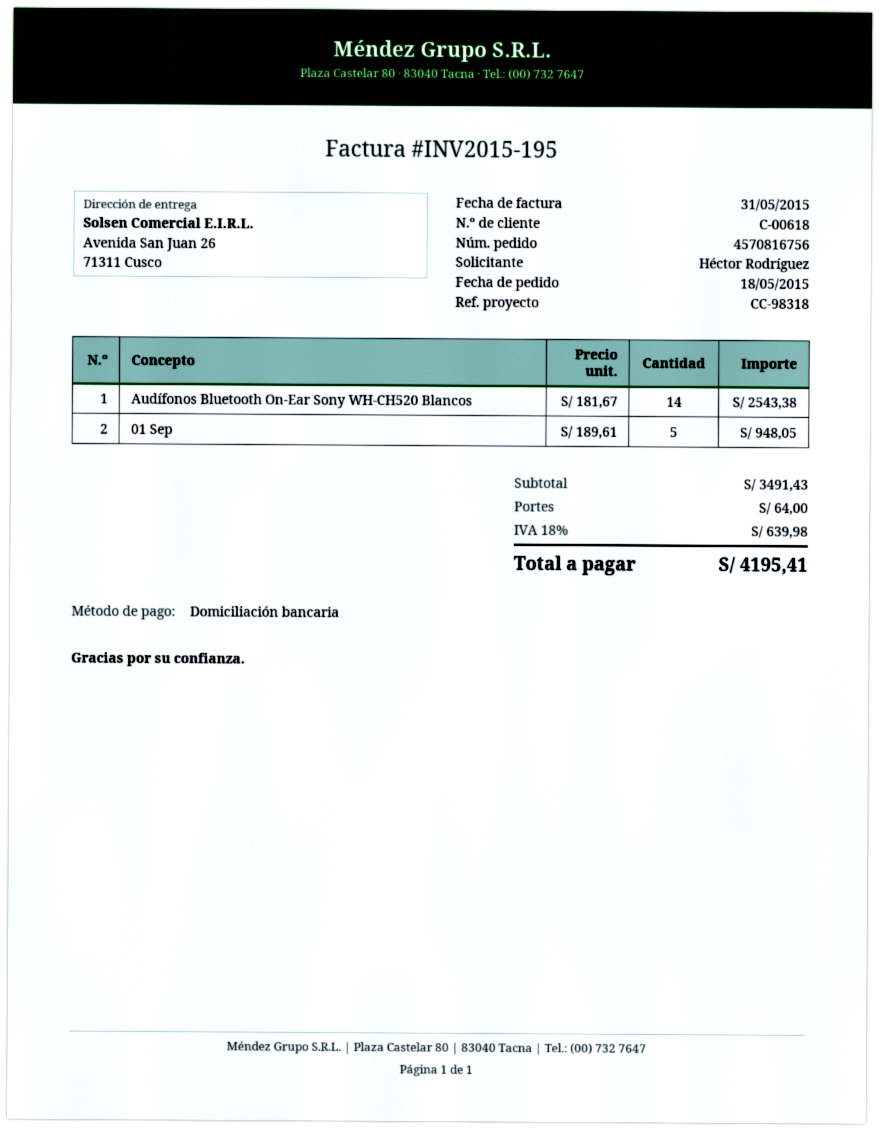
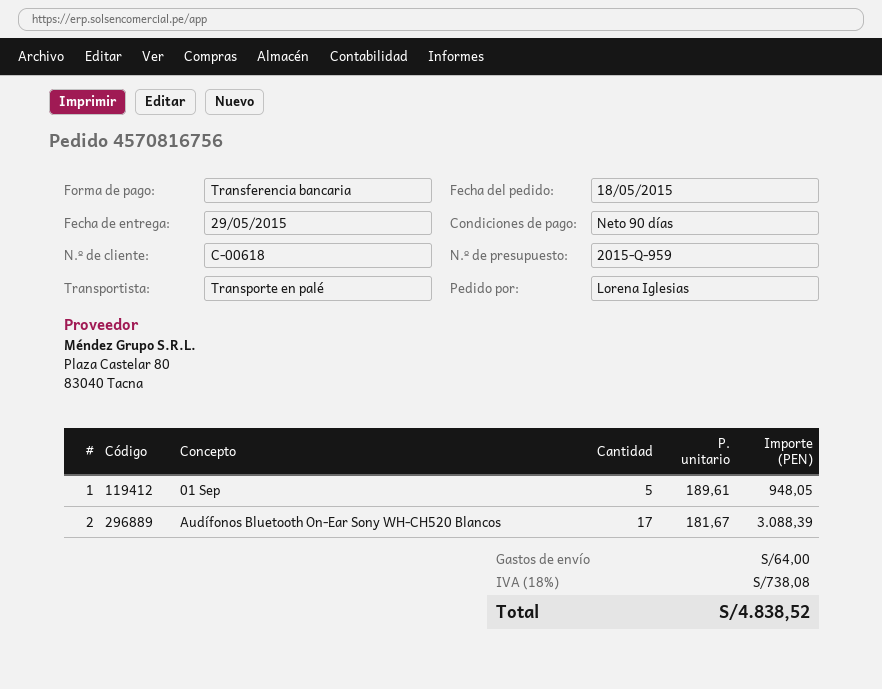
ordered by: Héctor Rodríguez -> Lorena Iglesias
payment method: direct debit -> bank transfer
Audífonos Bluetooth On-Ear Sony WH-CH520 Blancos: 14 x 181.67 = 2543.38 -> 17 x 181.67 = 3088.39
tax: 18% = 639.98 -> 18% = 738.08
total: 4195.41 -> 4838.52

